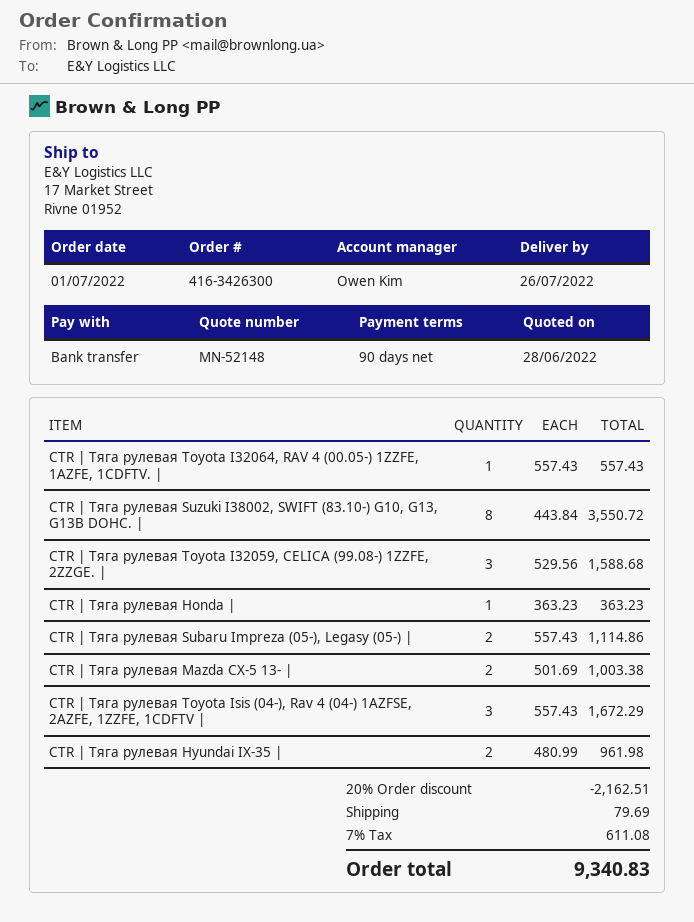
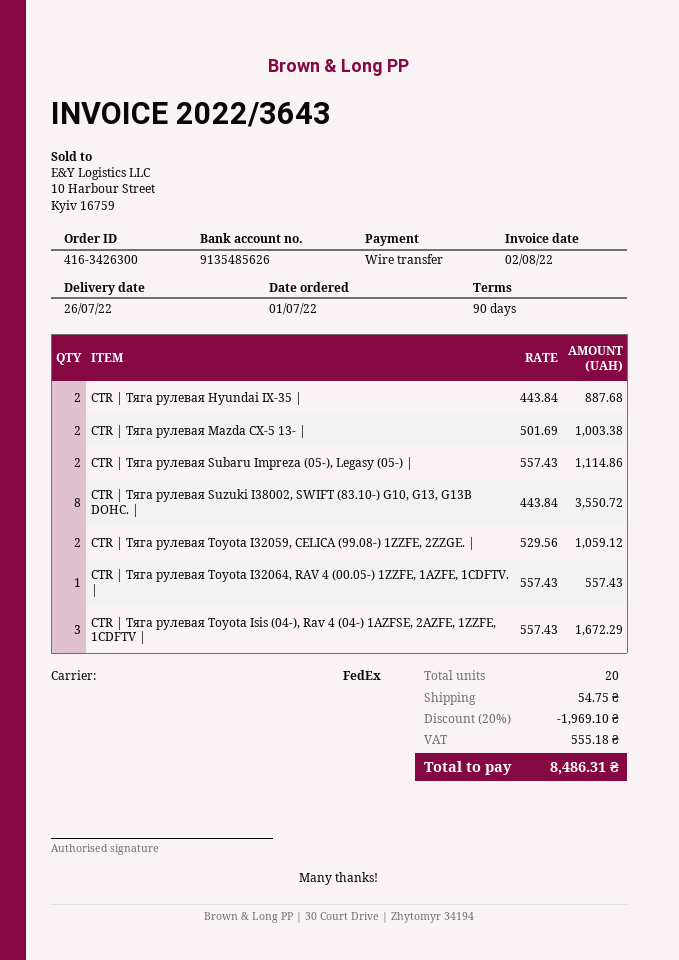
CTR | Тяга рулевая Toyota I32059, CELICA (99.08-) 1ZZFE, 2ZZGE. |: 3 x 529.56 = 1588.68 -> 2 x 529.56 = 1059.12
CTR | Тяга рулевая Honda |: 1 x 363.23 = 363.23 -> none
CTR | Тяга рулевая Hyundai IX-35 |: 2 x 480.99 = 961.98 -> 2 x 443.84 = 887.68
discount: 20% = 2162.51 -> 20% = 1969.10
shipping: 79.69 -> 54.75
tax: 611.08 -> 555.18
total: 9340.83 -> 8486.31

